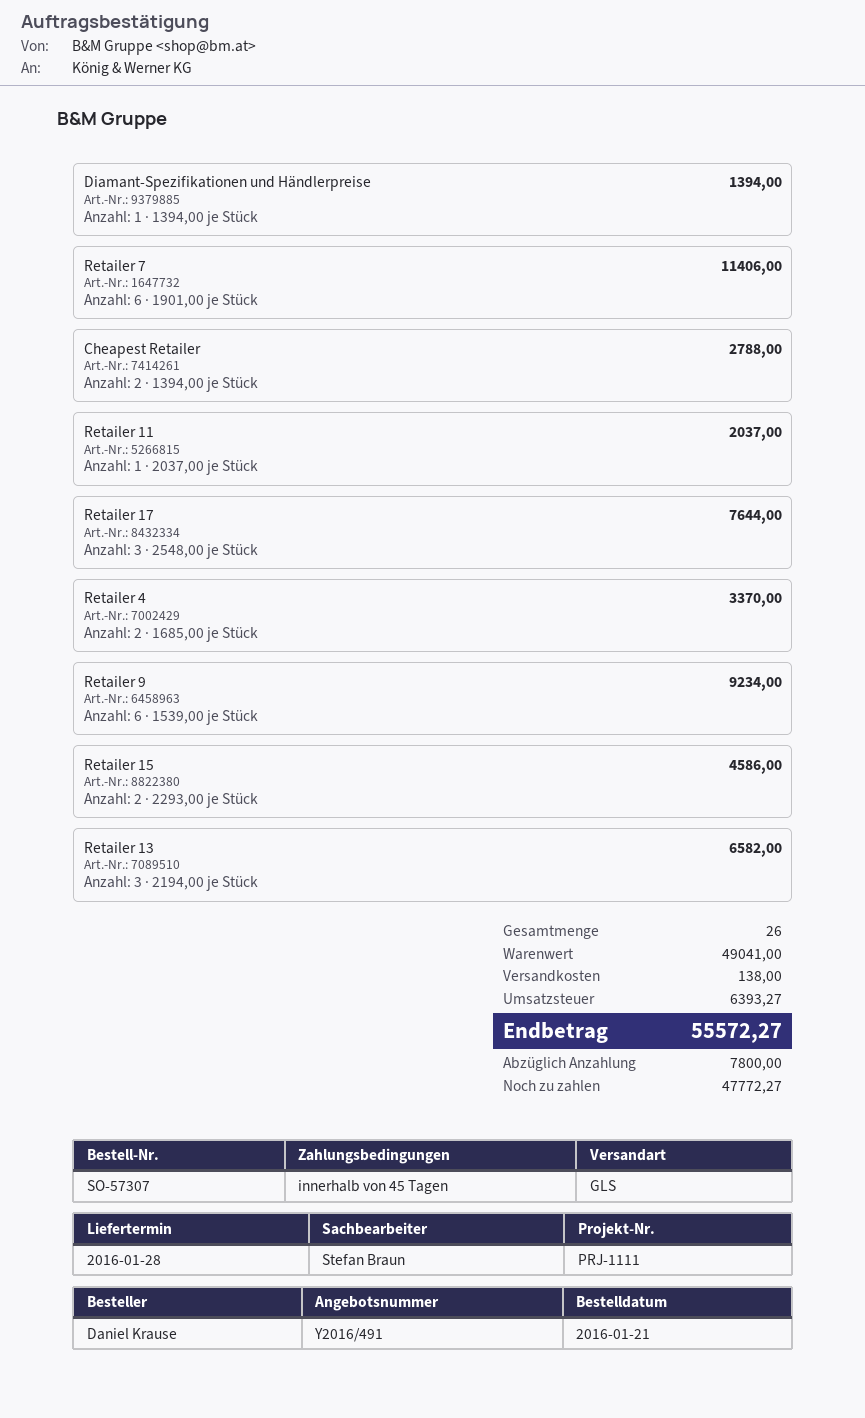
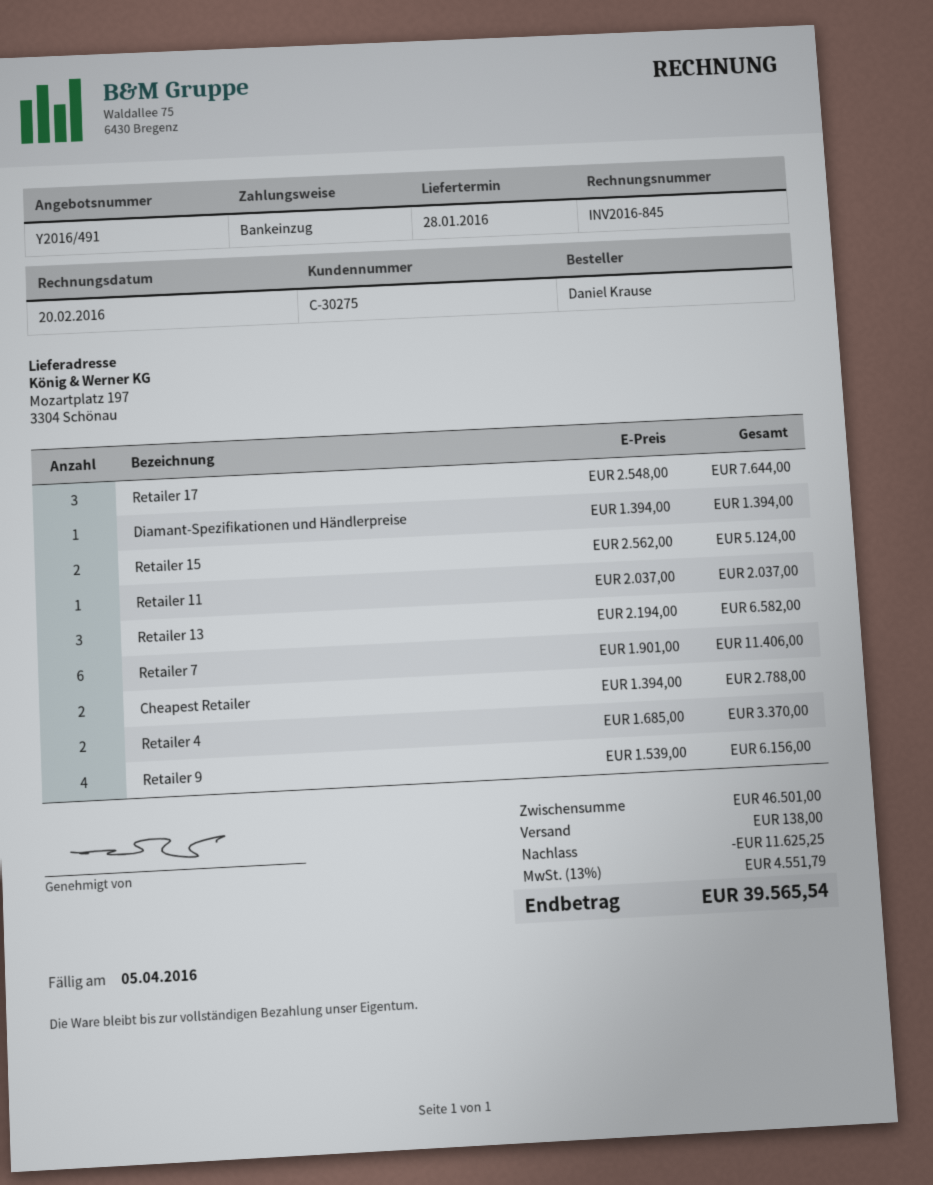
Retailer 9: 6 x 1539.00 = 9234.00 -> 4 x 1539.00 = 6156.00
Retailer 15: 2 x 2293.00 = 4586.00 -> 2 x 2562.00 = 5124.00
subtotal: 49041.00 -> 46501.00
discount: none -> 11625.25
tax: 6393.27 -> 4551.79
total: 55572.27 -> 39565.54

